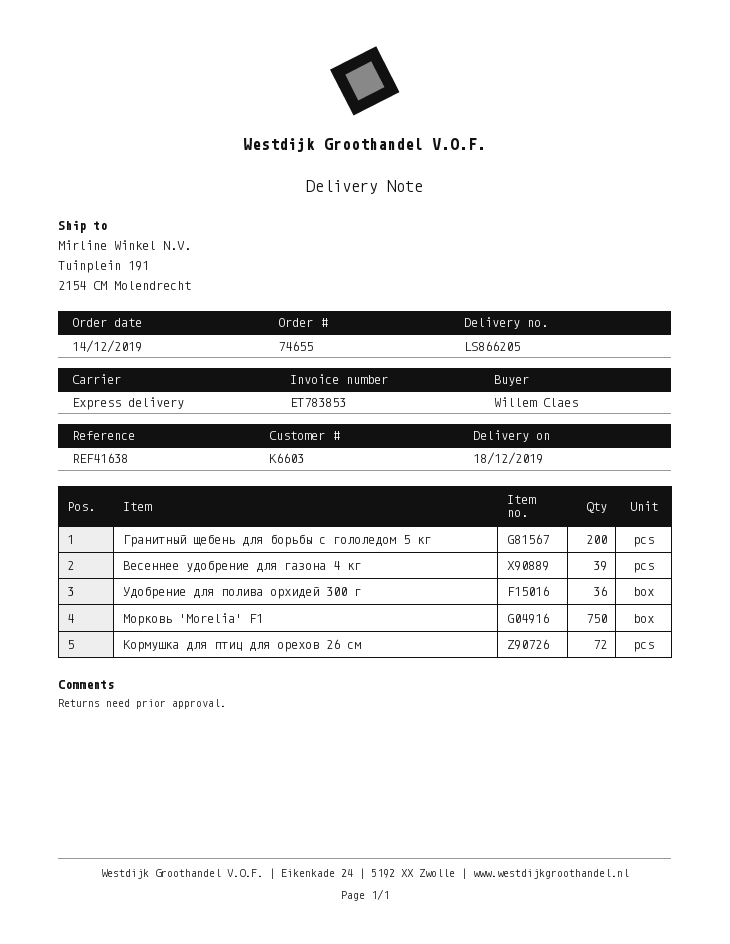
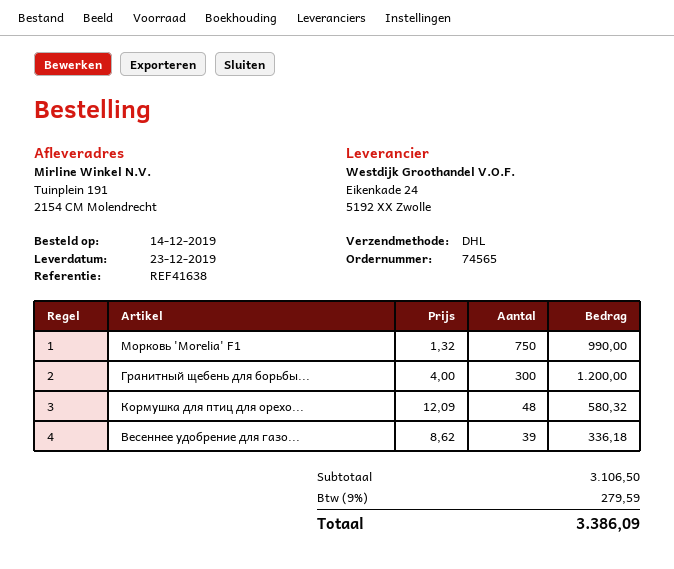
order number: 74655 -> 74565
delivery date: 2019-12-18 -> 2019-12-23
shipping method: express -> DHL
Гранитный щебень для борьбы с гололедом 5 кг: 200 -> 300
Удобрение для полива орхидей 300 г: 36 -> none
Кормушка для птиц для орехов 26 см: 72 -> 48

